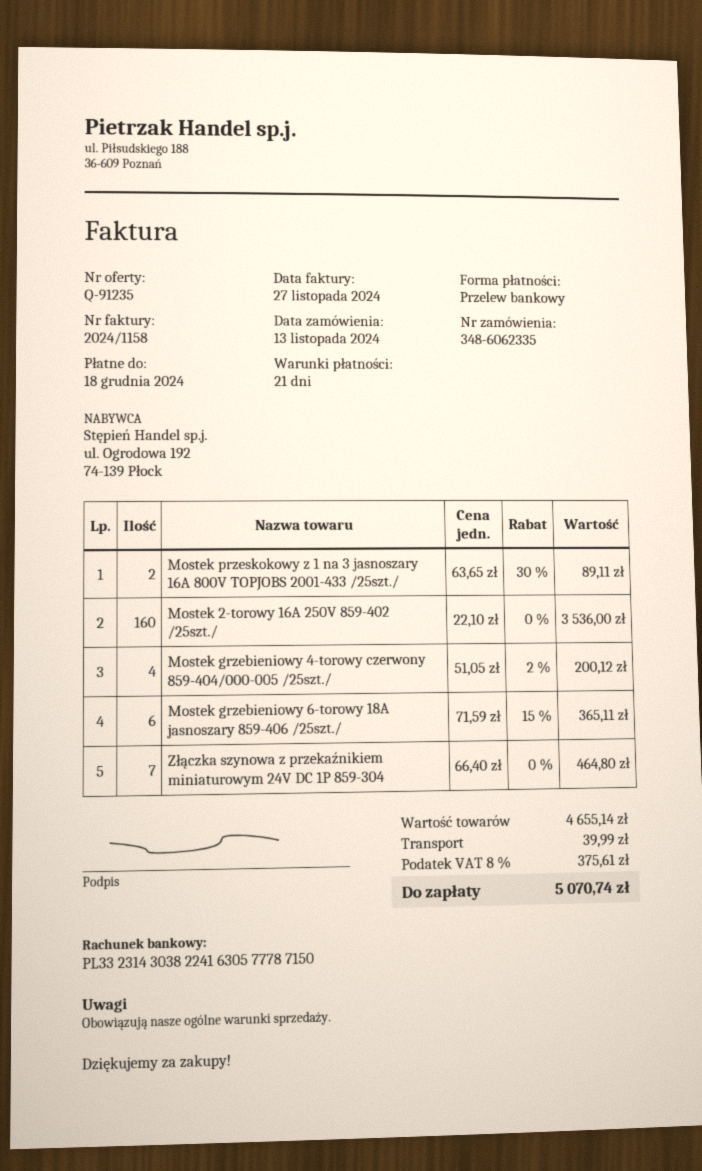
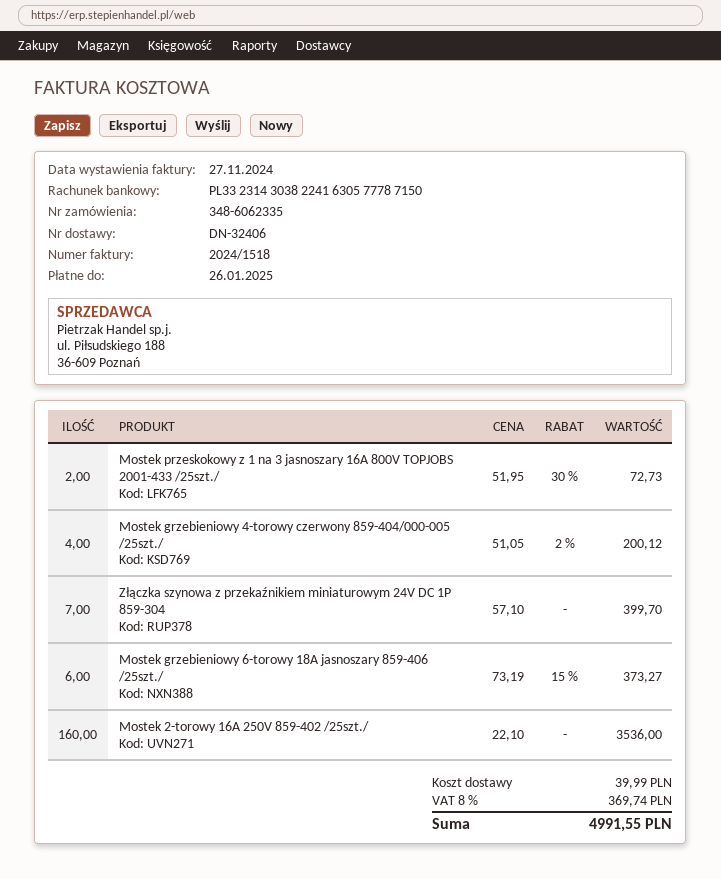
invoice number: 2024/1158 -> 2024/1518
due date: 2024-12-18 -> 2025-01-26
Mostek przeskokowy z 1 na 3 jasnoszary 16A 800V TOPJOBS 2001-433 /25szt./: 2 x 63.65 - 30% = 89.11 -> 2 x 51.95 - 30% = 72.73
Mostek grzebieniowy 6-torowy 18A jasnoszary 859-406 /25szt./: 6 x 71.59 - 15% = 365.11 -> 6 x 73.19 - 15% = 373.27
Złączka szynowa z przekaźnikiem miniaturowym 24V DC 1P 859-304: 7 x 66.40 = 464.80 -> 7 x 57.10 = 399.70
tax: 8% = 375.61 -> 8% = 369.74
total: 5070.74 -> 4991.55

